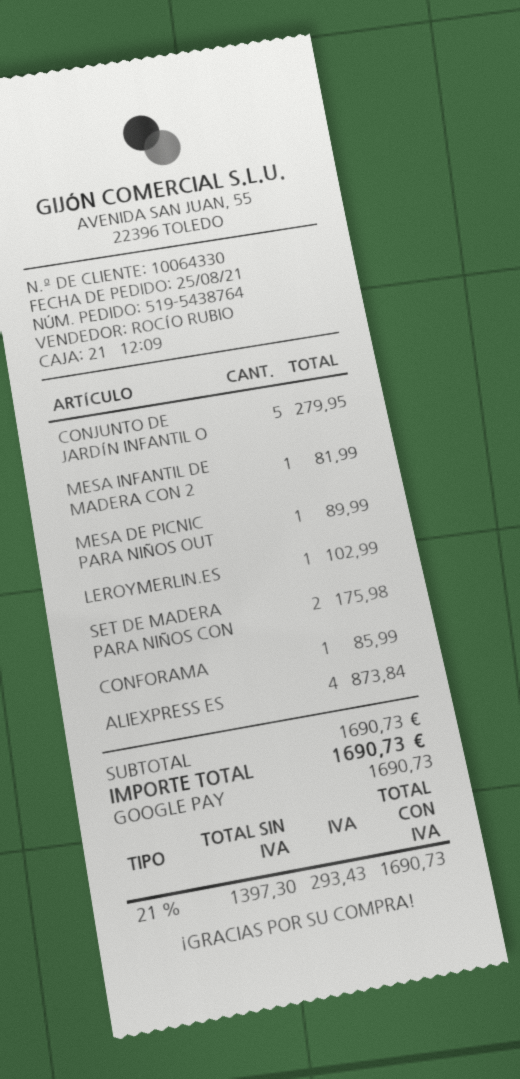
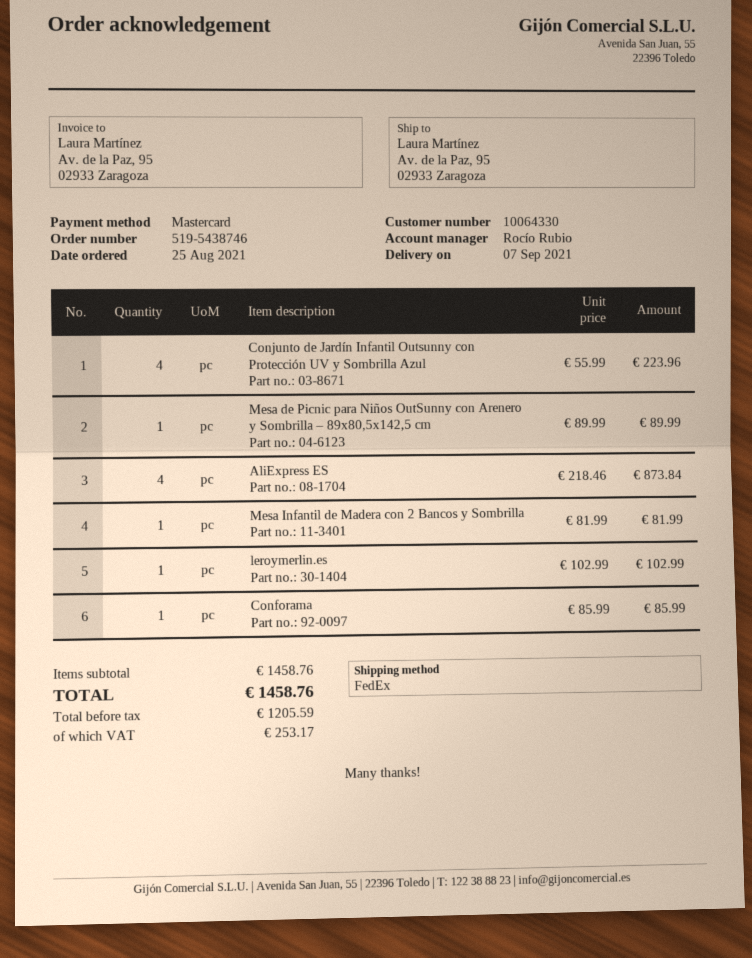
order number: 519-5438764 -> 519-5438746
payment method: Google Pay -> Mastercard
CONJUNTO DE JARDÍN INFANTIL O: 5 for 279.95 -> 4 for 223.96
SET DE MADERA PARA NIÑOS CON: 2 for 175.98 -> none
subtotal: 1690.73 -> 1458.76
net: 1397.30 -> 1205.59
tax: 293.43 -> 253.17
total: 1690.73 -> 1458.76

